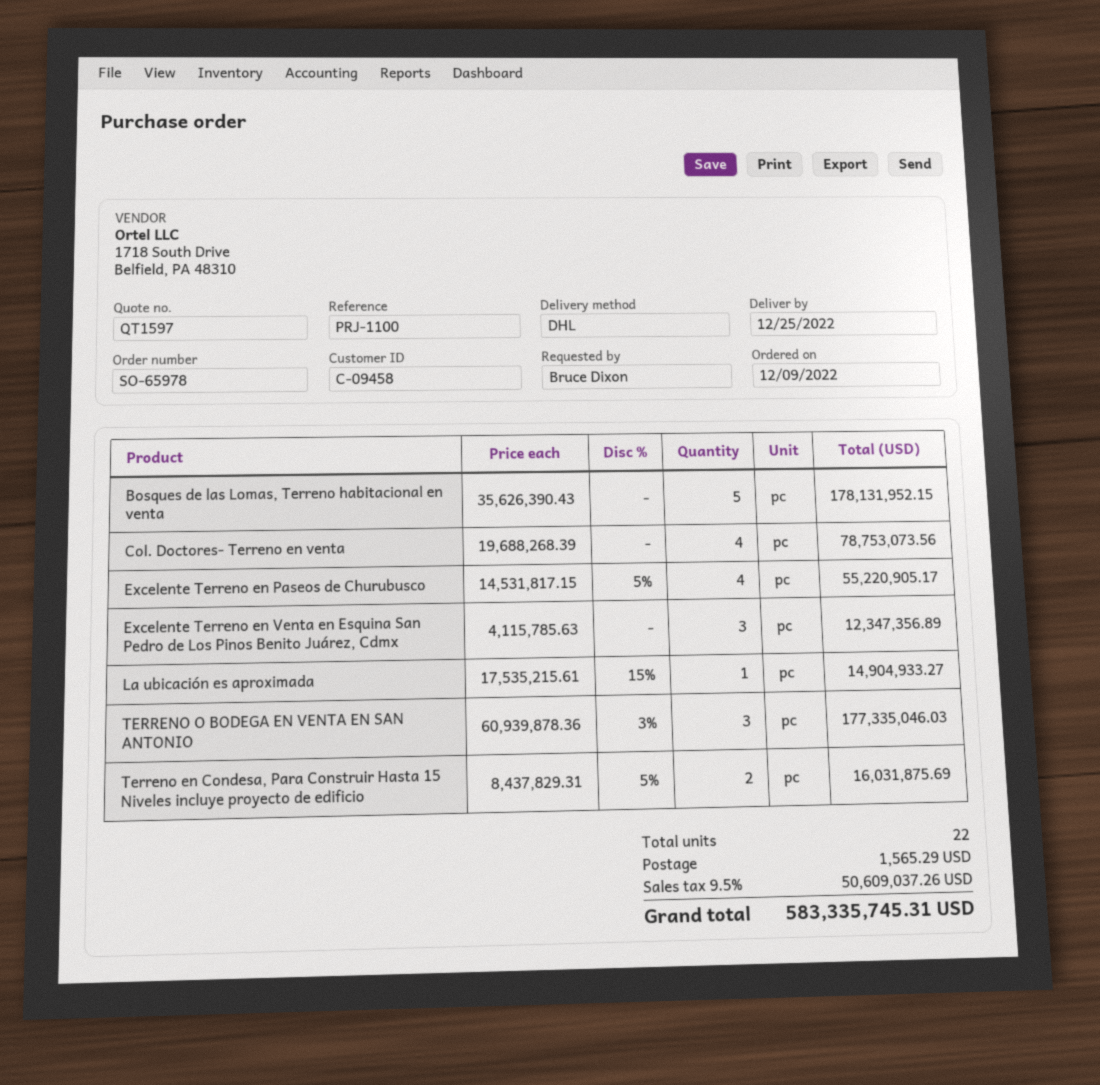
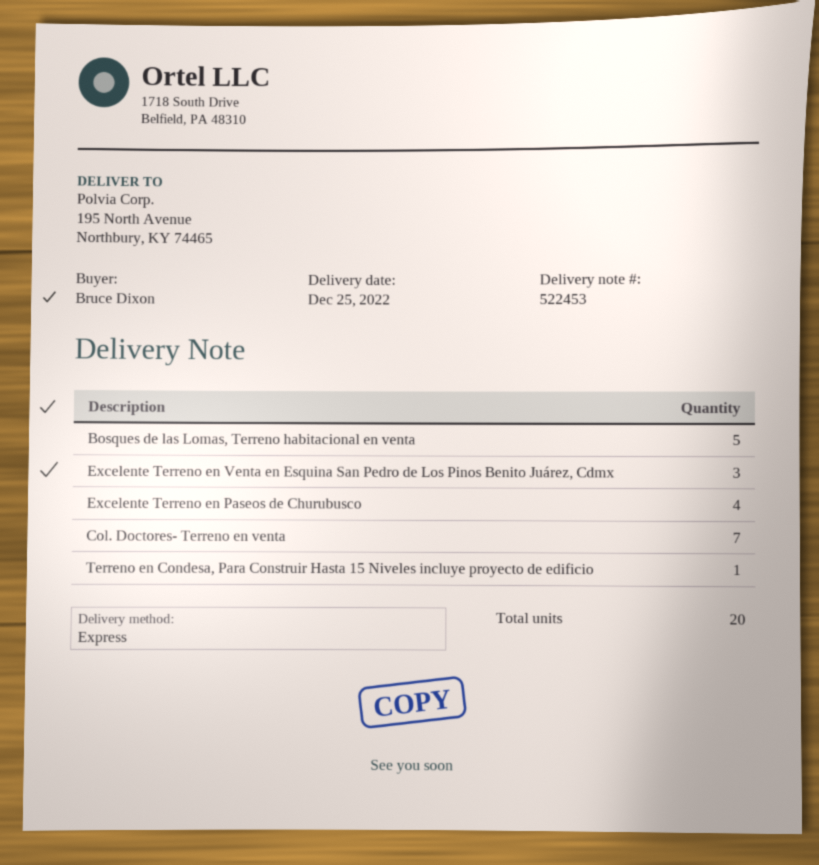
shipping method: DHL -> express
Col. Doctores- Terreno en venta: 4 -> 7
La ubicación es aproximada: 1 -> none
TERRENO O BODEGA EN VENTA EN SAN ANTONIO: 3 -> none
Terreno en Condesa, Para Construir Hasta 15 Niveles incluye proyecto de edificio: 2 -> 1
total quantity: 22 -> 20

